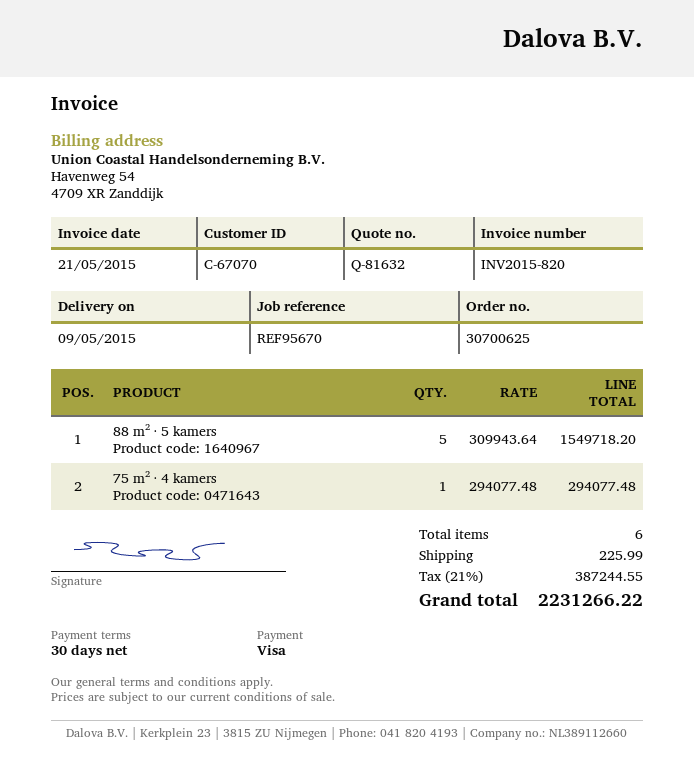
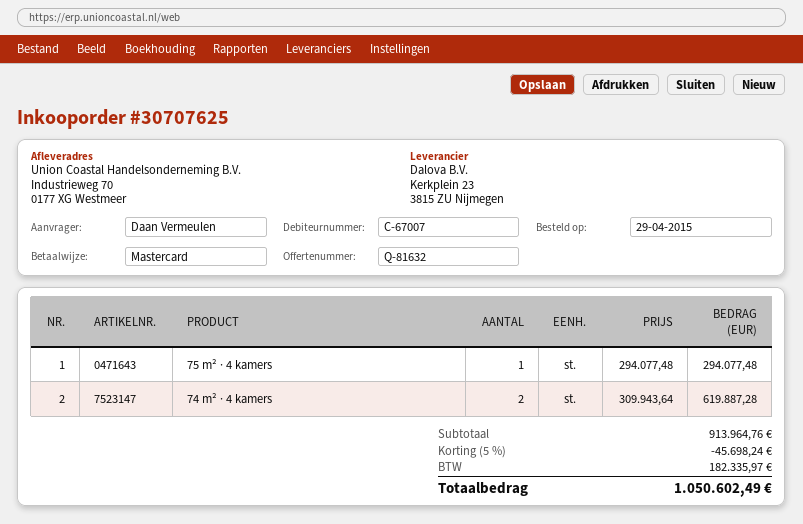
order number: 30700625 -> 30707625
customer number: C-67070 -> C-67007
payment method: Visa -> Mastercard
88 m² · 5 kamers: 5 x 309943.64 = 1549718.20 -> none
74 m² · 4 kamers: none -> 2 x 309943.64 = 619887.28
discount: none -> 5% = 45698.24
shipping: 225.99 -> none
tax: 387244.55 -> 182335.97
total: 2231266.22 -> 1050602.49

